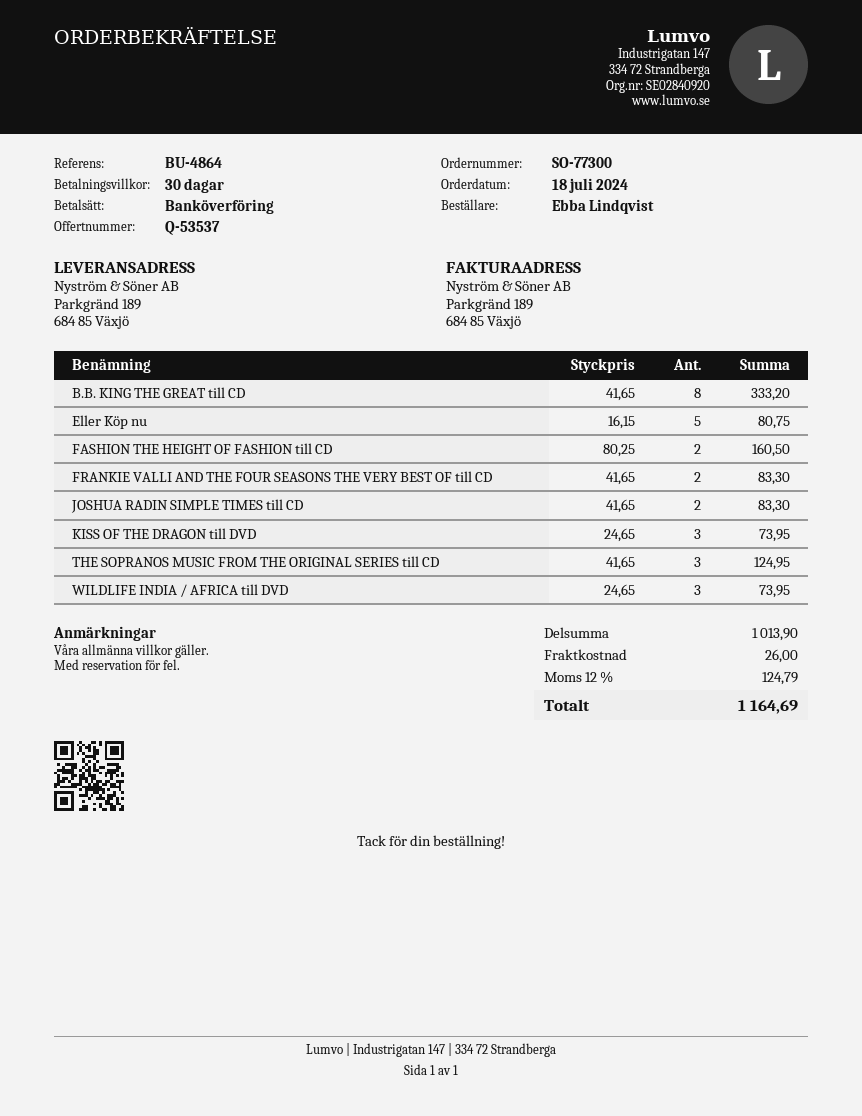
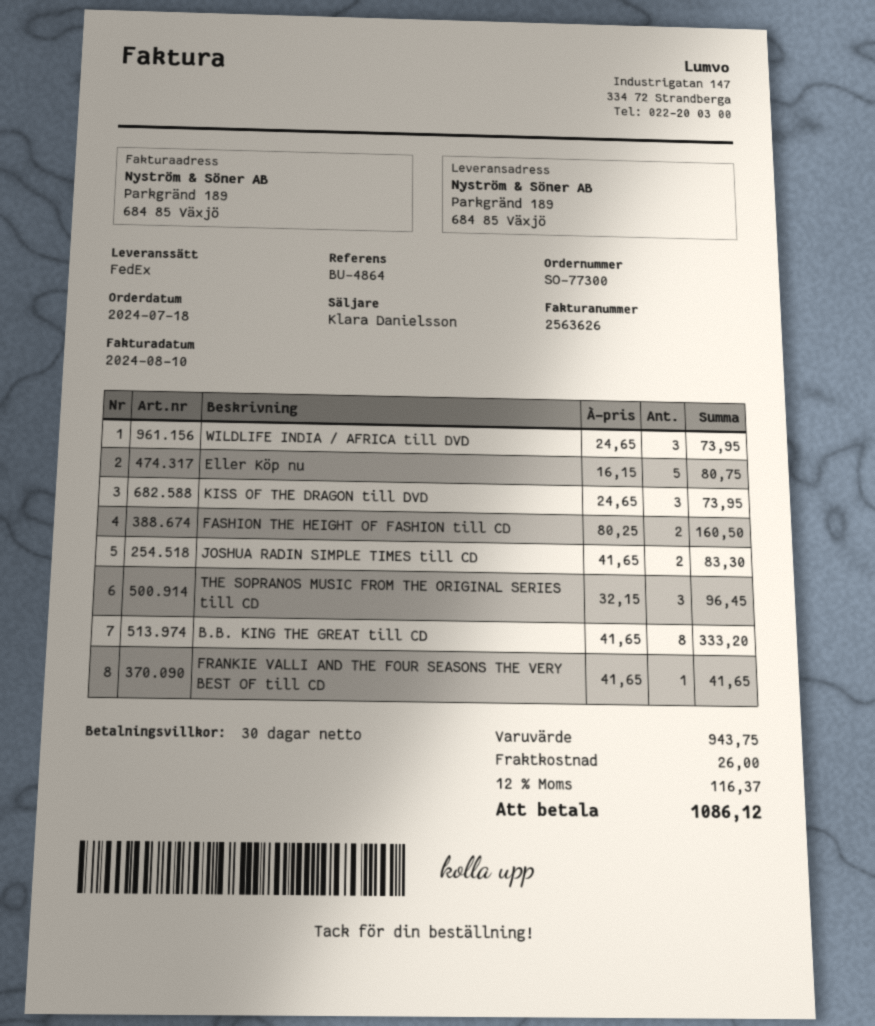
FRANKIE VALLI AND THE FOUR SEASONS THE VERY BEST OF till CD: 2 x 41.65 = 83.30 -> 1 x 41.65 = 41.65
THE SOPRANOS MUSIC FROM THE ORIGINAL SERIES till CD: 3 x 41.65 = 124.95 -> 3 x 32.15 = 96.45
subtotal: 1013.90 -> 943.75
tax: 12% = 124.79 -> 12% = 116.37
total: 1164.69 -> 1086.12

